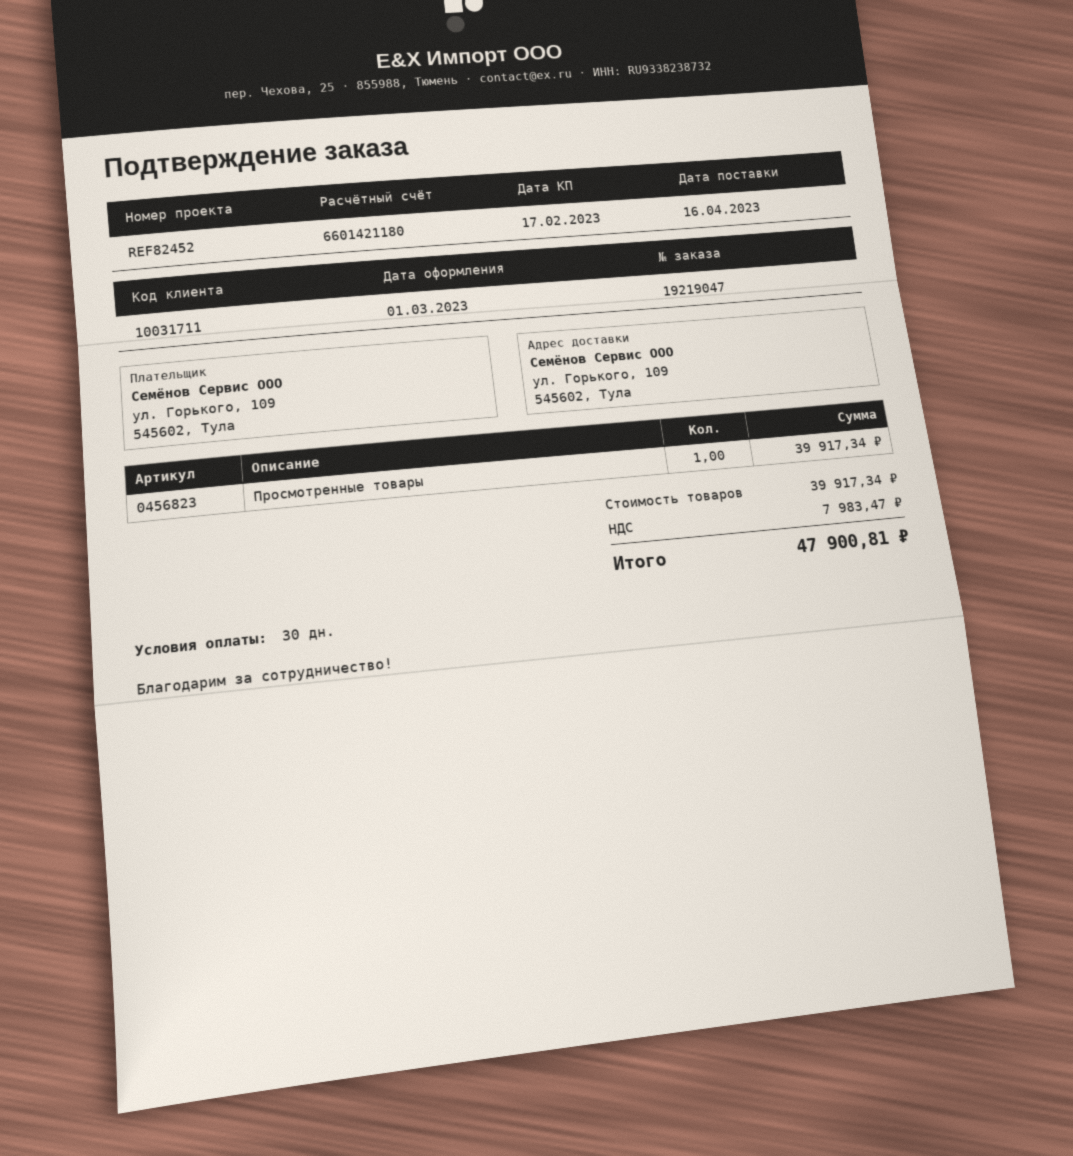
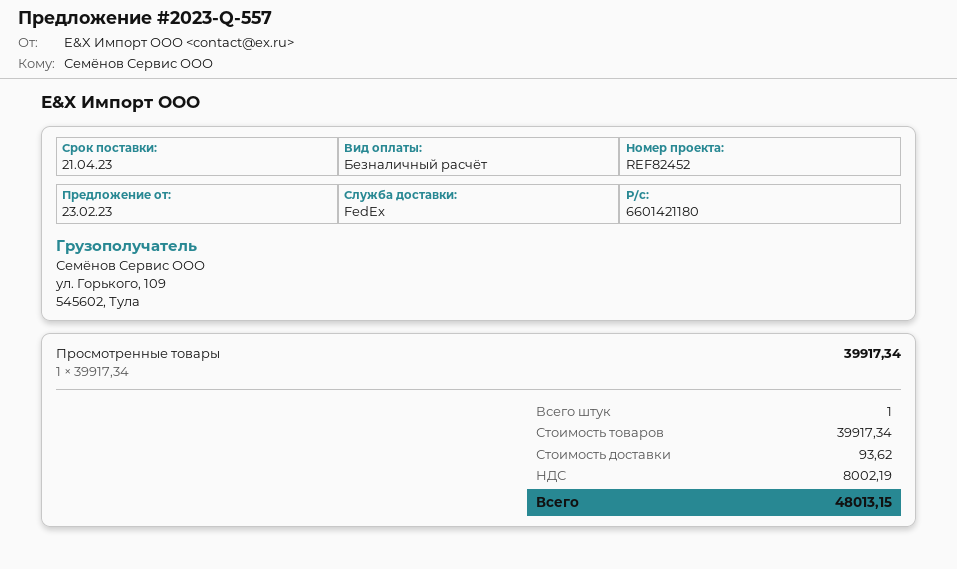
quote date: 2023-02-17 -> 2023-02-23
delivery date: 2023-04-16 -> 2023-04-21
shipping: none -> 93.62
tax: 7983.47 -> 8002.19
total: 47900.81 -> 48013.15

